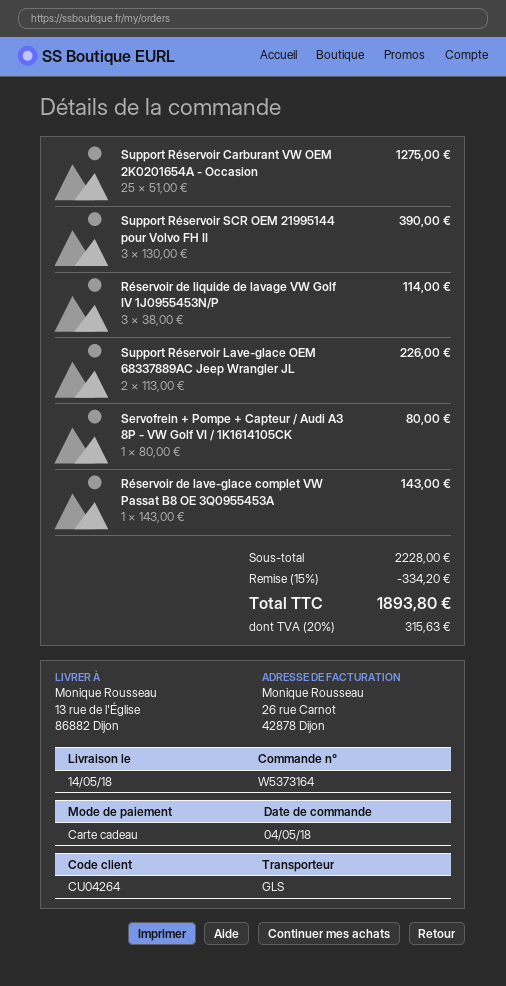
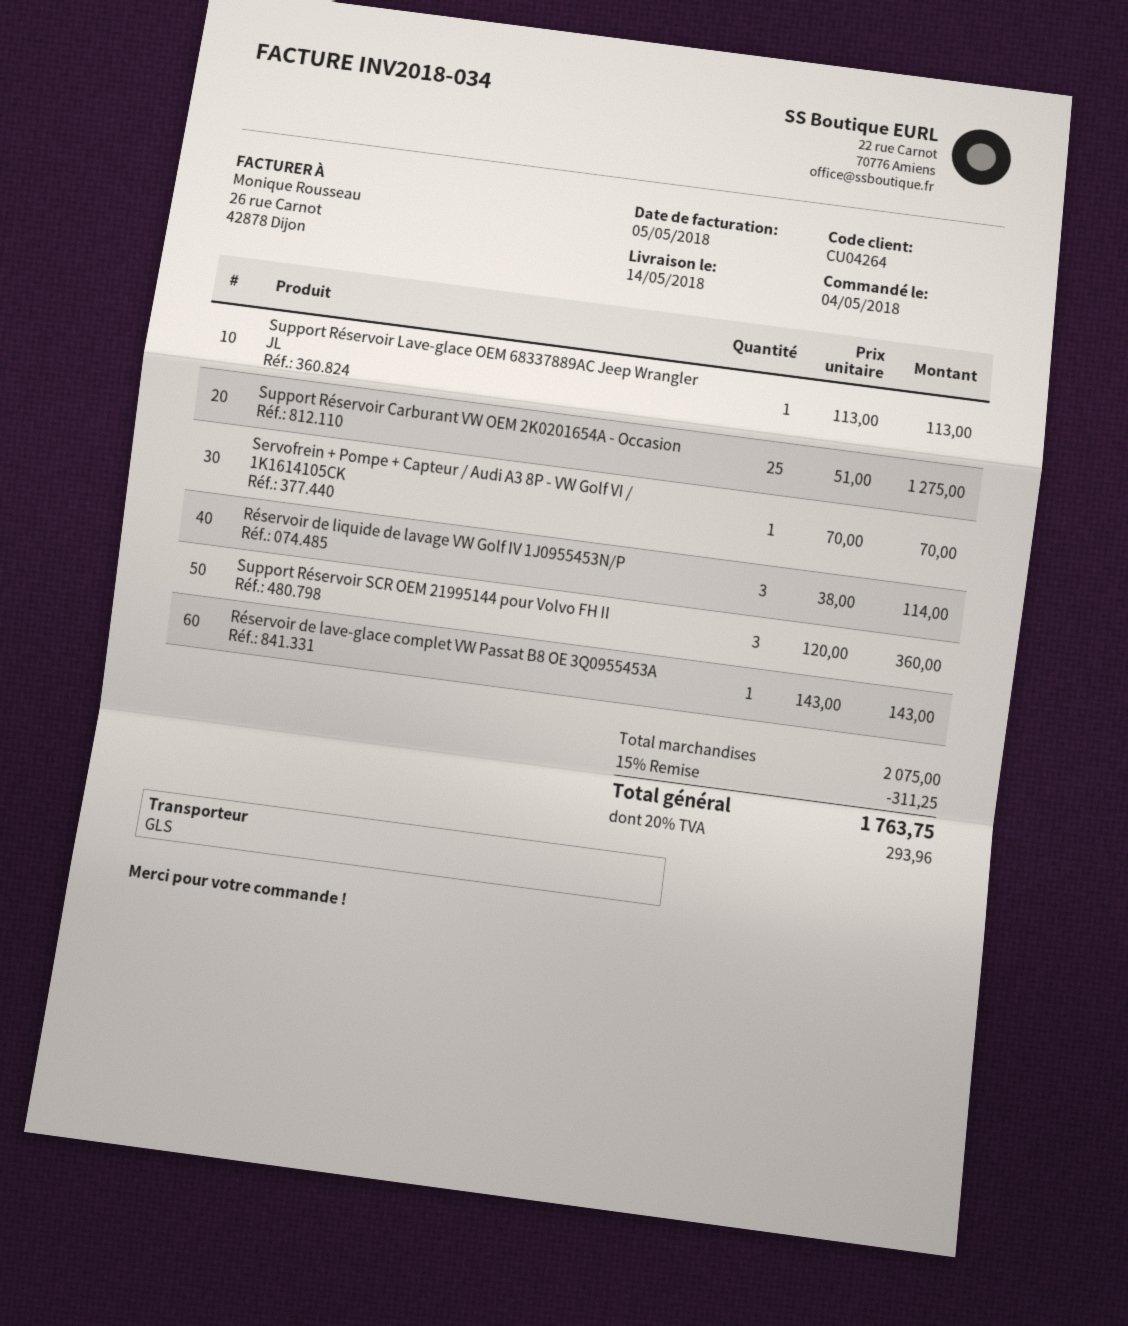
Support Réservoir SCR OEM 21995144 pour Volvo FH II: 3 x 130.00 = 390.00 -> 3 x 120.00 = 360.00
Support Réservoir Lave-glace OEM 68337889AC Jeep Wrangler JL: 2 x 113.00 = 226.00 -> 1 x 113.00 = 113.00
Servofrein + Pompe + Capteur / Audi A3 8P - VW Golf VI / 1K1614105CK: 1 x 80.00 = 80.00 -> 1 x 70.00 = 70.00
subtotal: 2228.00 -> 2075.00
discount: 15% = 334.20 -> 15% = 311.25
tax: 20% = 315.63 -> 20% = 293.96
total: 1893.80 -> 1763.75

